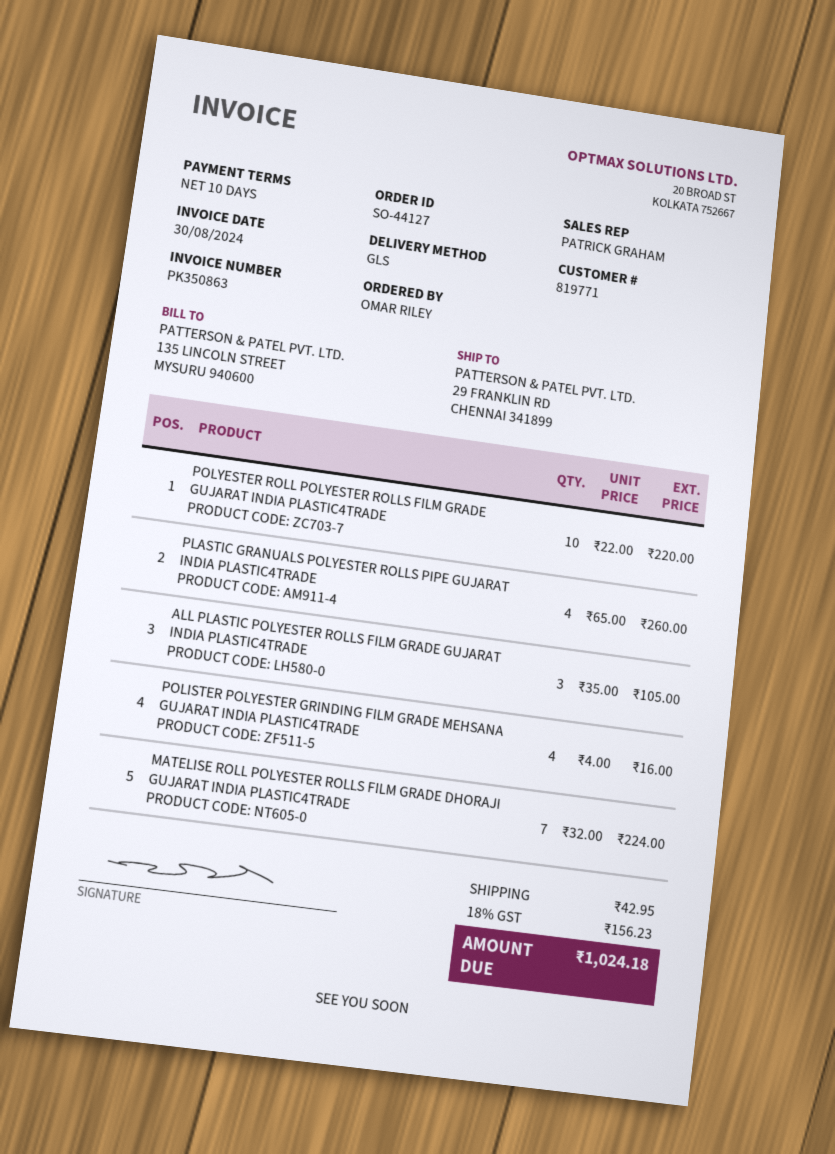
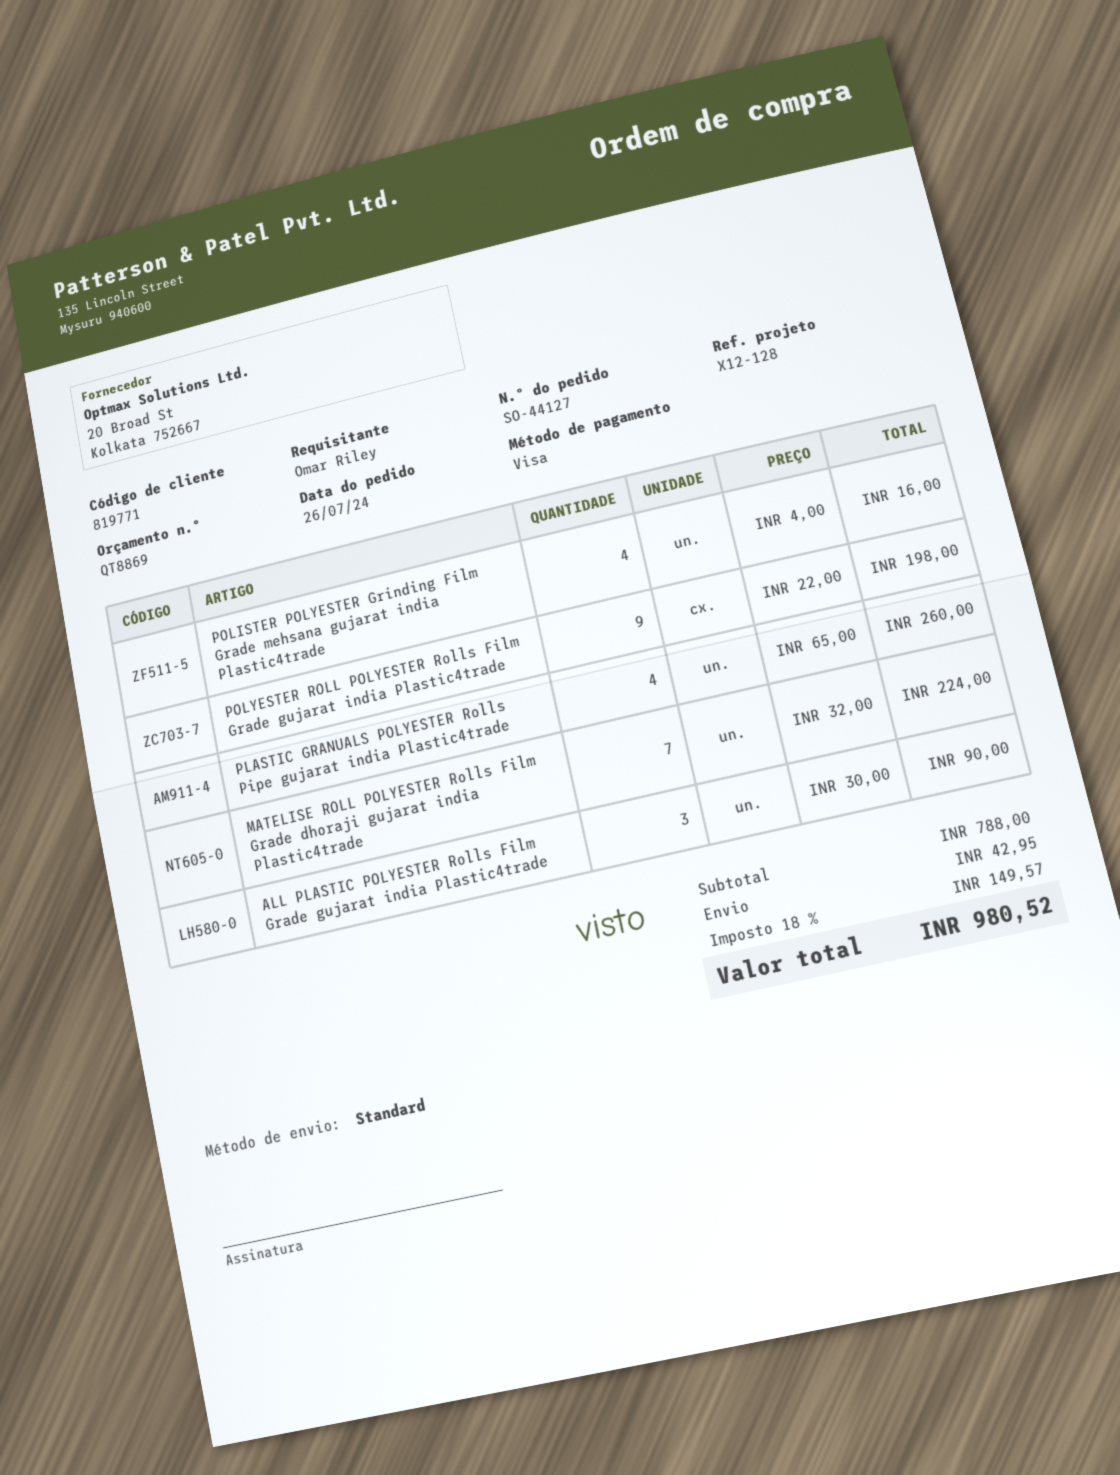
shipping method: GLS -> standard
POLYESTER ROLL POLYESTER ROLLS FILM GRADE GUJARAT INDIA PLASTIC4TRADE: 10 x 22.00 = 220.00 -> 9 x 22.00 = 198.00
ALL PLASTIC POLYESTER ROLLS FILM GRADE GUJARAT INDIA PLASTIC4TRADE: 3 x 35.00 = 105.00 -> 3 x 30.00 = 90.00
tax: 18% = 156.23 -> 18% = 149.57
total: 1024.18 -> 980.52

